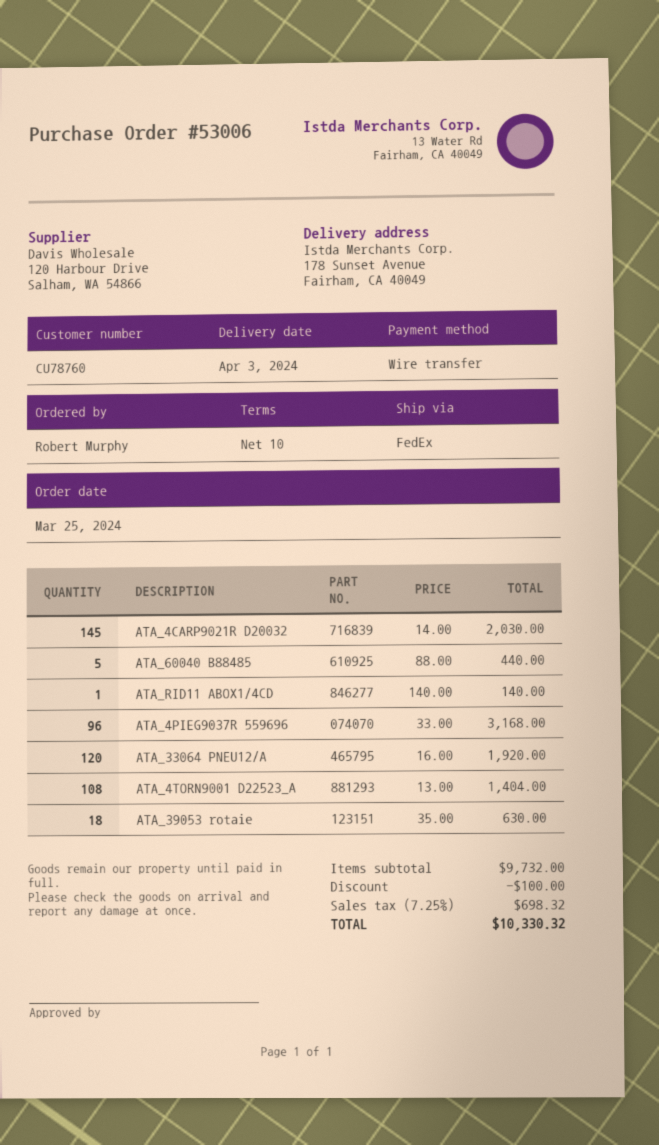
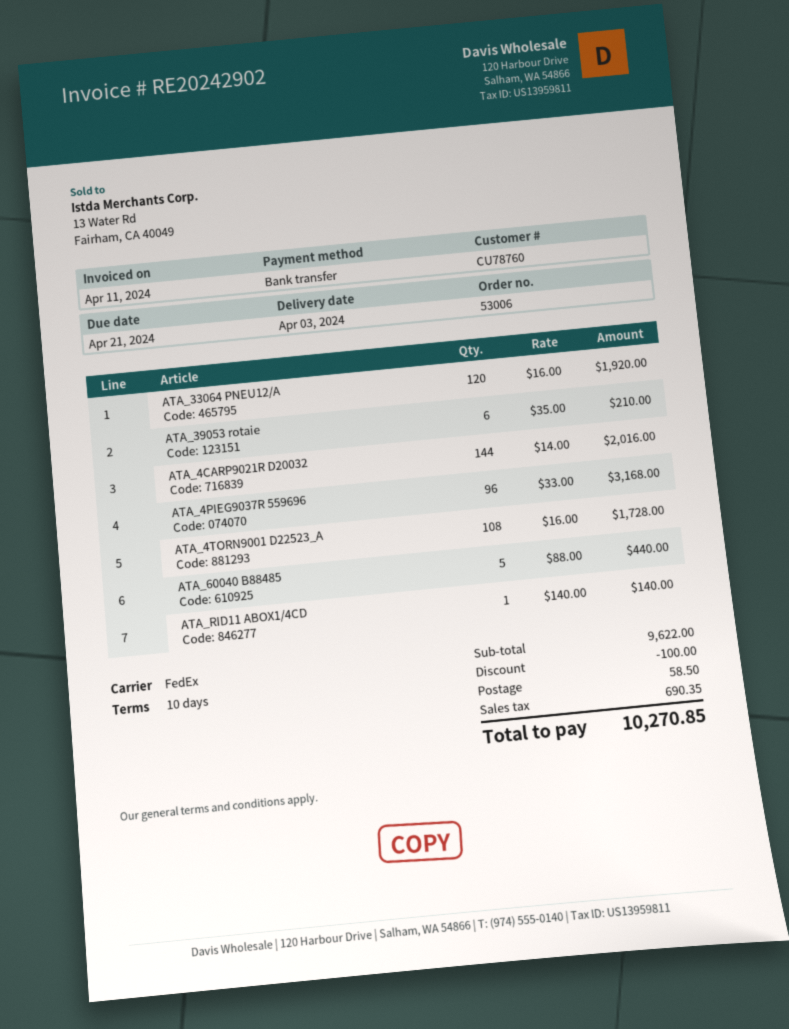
ATA_4CARP9021R D20032: 145 x 14.00 = 2030.00 -> 144 x 14.00 = 2016.00
ATA_4TORN9001 D22523_A: 108 x 13.00 = 1404.00 -> 108 x 16.00 = 1728.00
ATA_39053 rotaie: 18 x 35.00 = 630.00 -> 6 x 35.00 = 210.00
subtotal: 9732.00 -> 9622.00
shipping: none -> 58.50
tax: 698.32 -> 690.35
total: 10330.32 -> 10270.85

